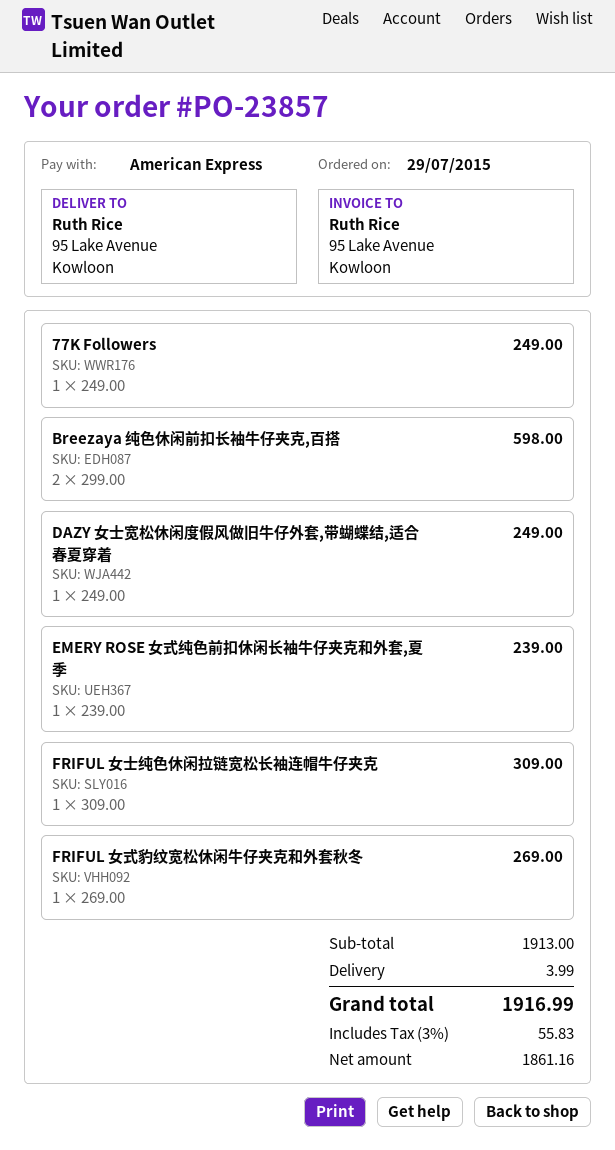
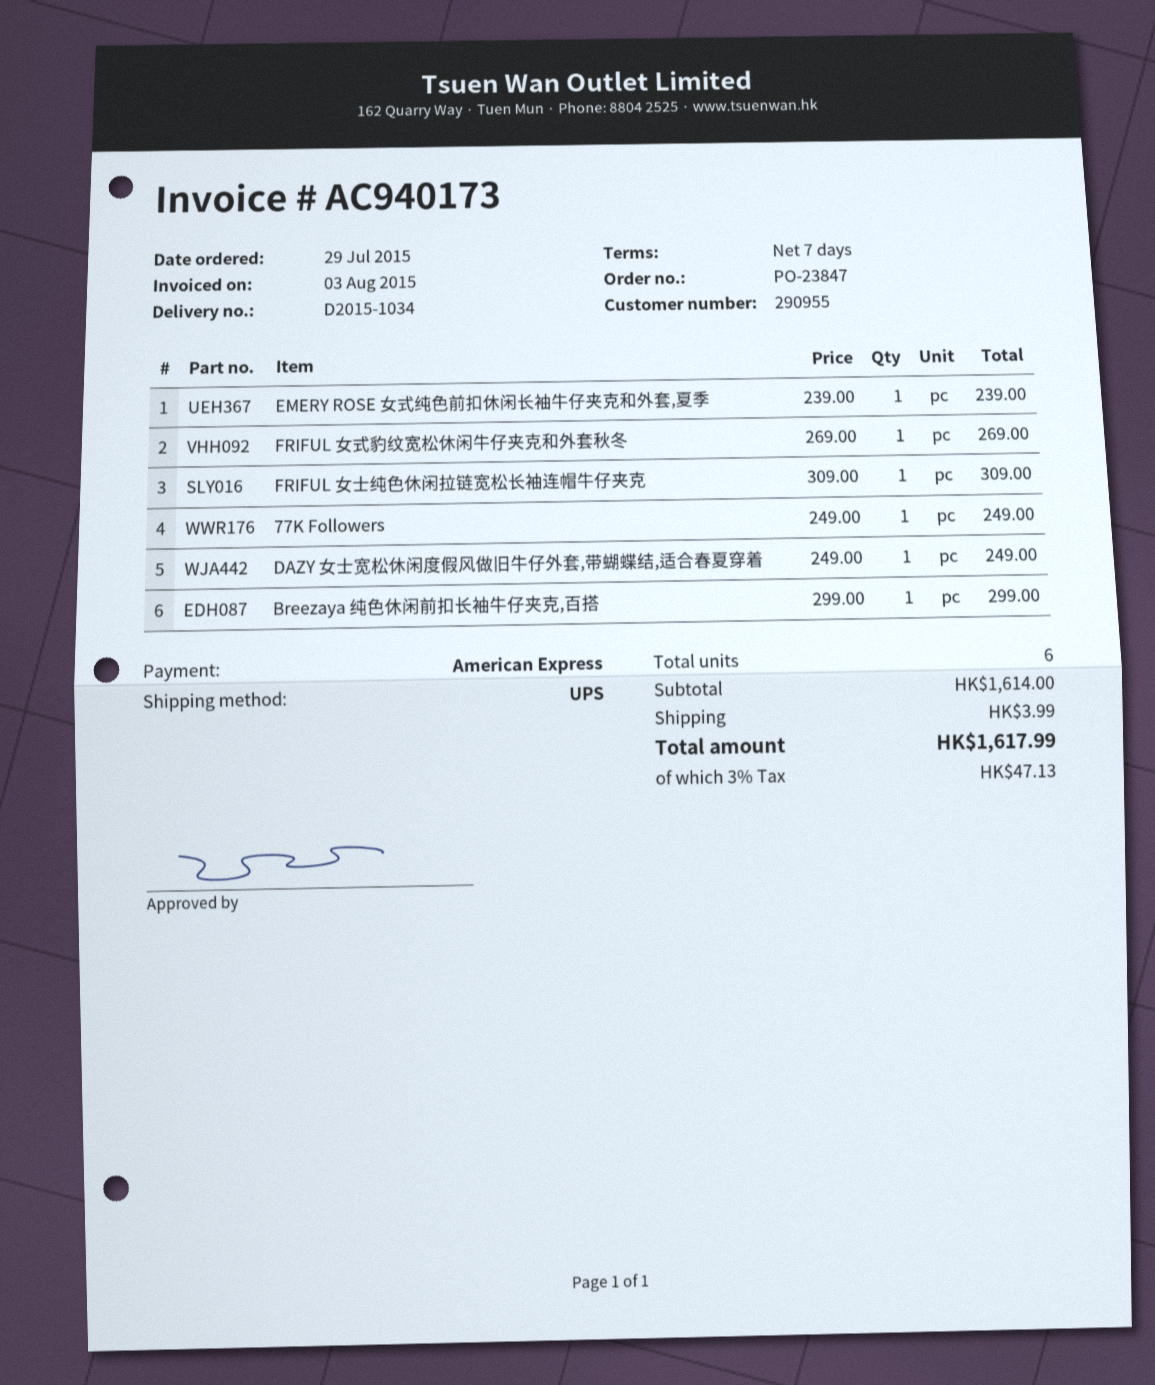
order number: PO-23857 -> PO-23847
Breezaya 纯色休闲前扣长袖牛仔夹克,百搭: 2 x 299.00 = 598.00 -> 1 x 299.00 = 299.00
subtotal: 1913.00 -> 1614.00
tax: 3% = 55.83 -> 3% = 47.13
total: 1916.99 -> 1617.99

